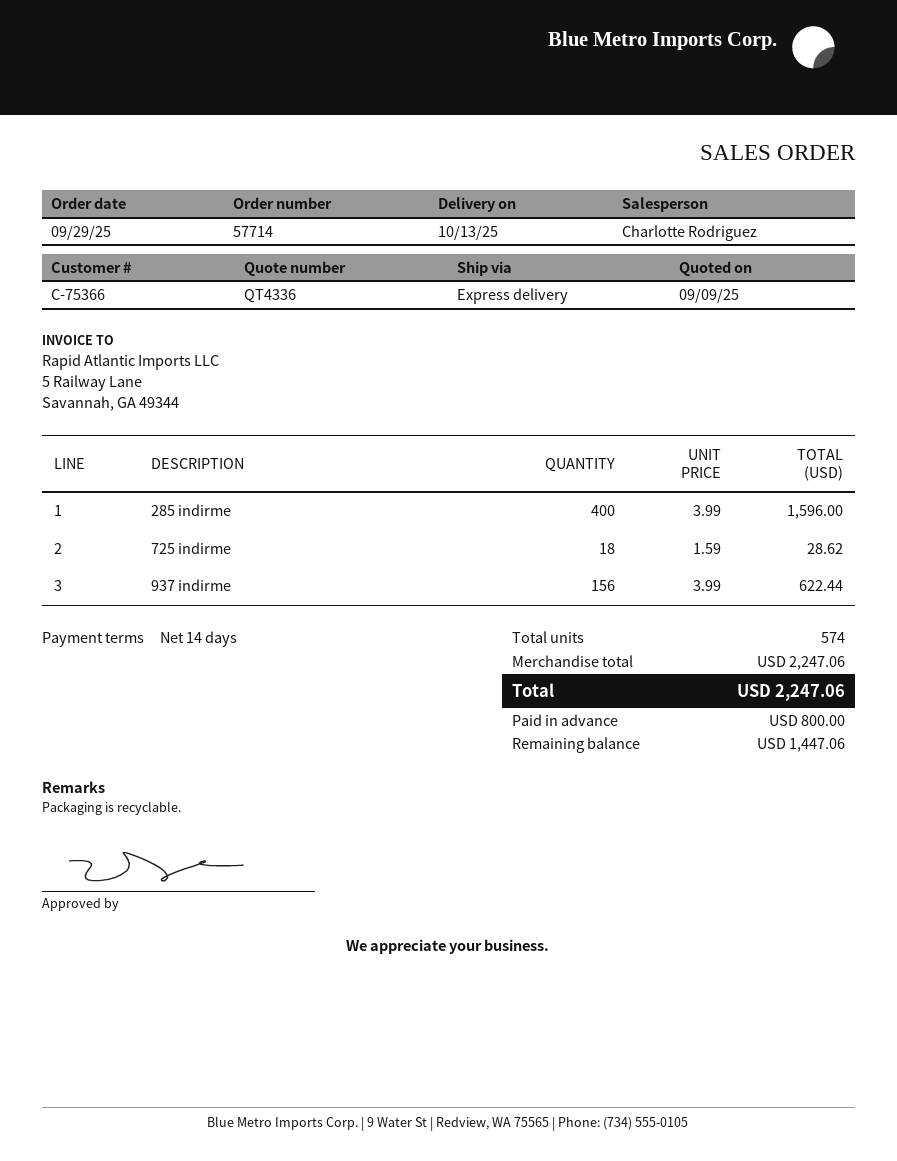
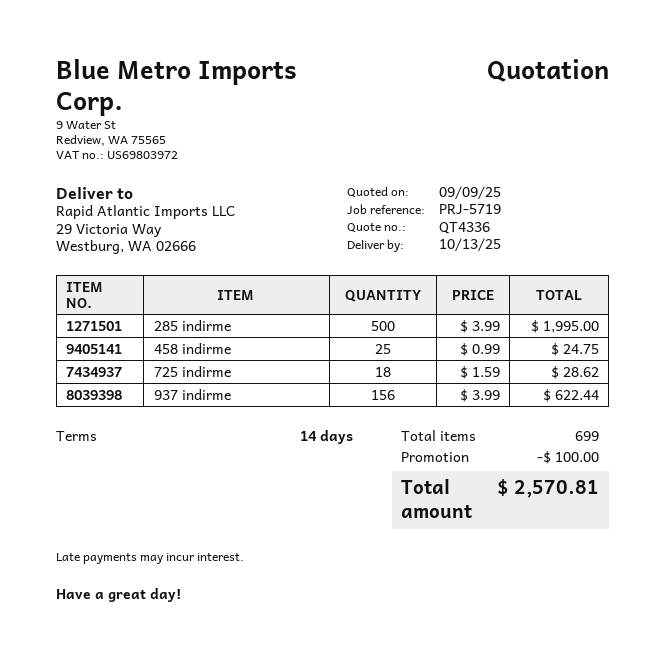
285 indirme: 400 x 3.99 = 1596.00 -> 500 x 3.99 = 1995.00
458 indirme: none -> 25 x 0.99 = 24.75
total quantity: 574 -> 699
discount: none -> 100.00
total: 2247.06 -> 2570.81

